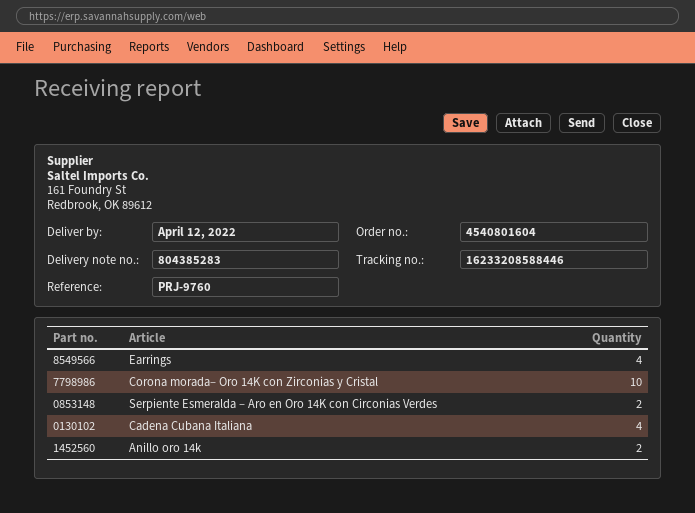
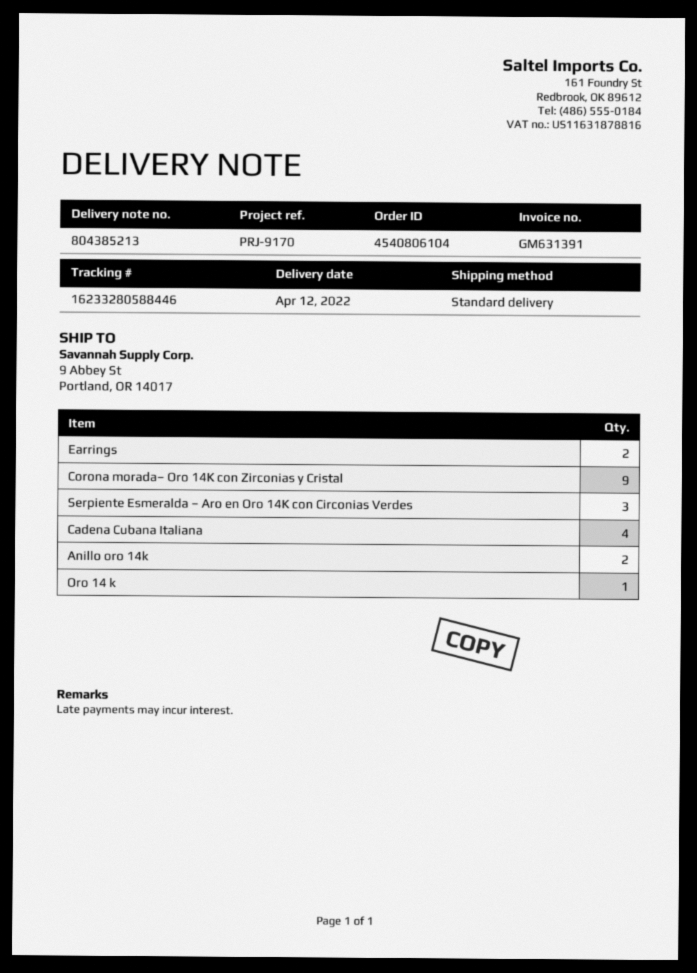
order number: 4540801604 -> 4540806104
delivery note number: 804385283 -> 804385213
reference: PRJ-9760 -> PRJ-9170
tracking number: 16233208588446 -> 16233280588446
Earrings: 4 -> 2
Corona morada– Oro 14K con Zirconias y Cristal: 10 -> 9
Serpiente Esmeralda – Aro en Oro 14K con Circonias Verdes: 2 -> 3
Oro 14 k: none -> 1

